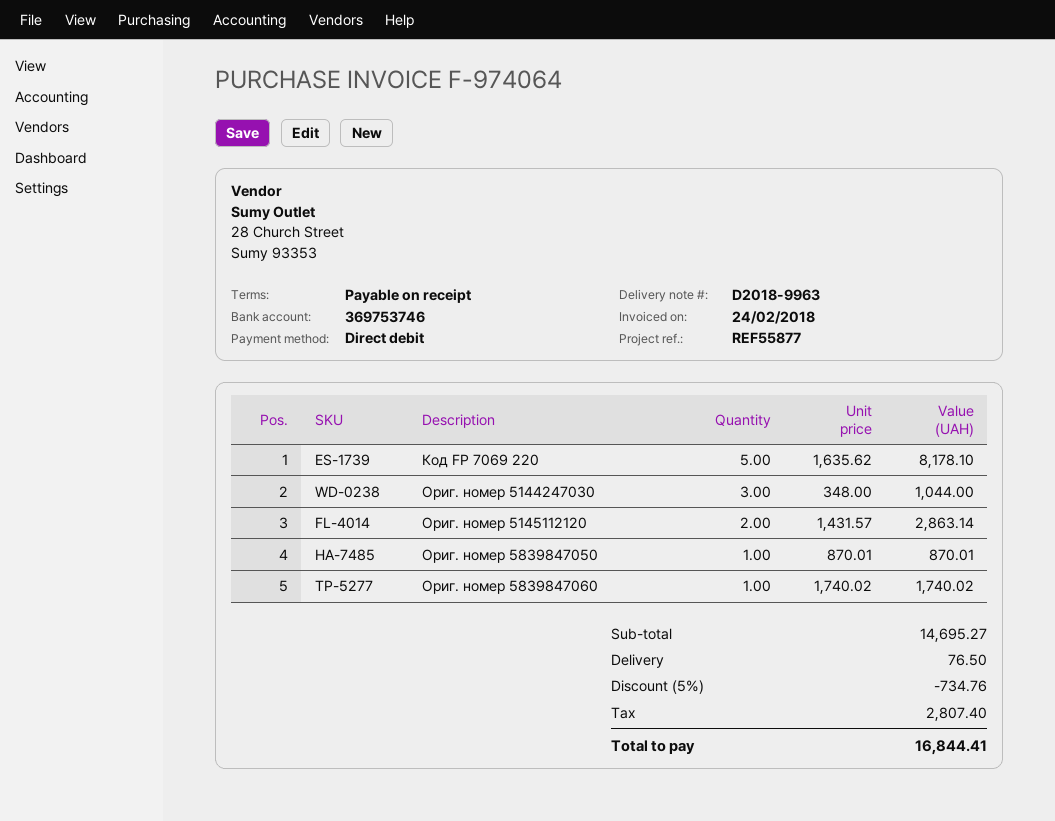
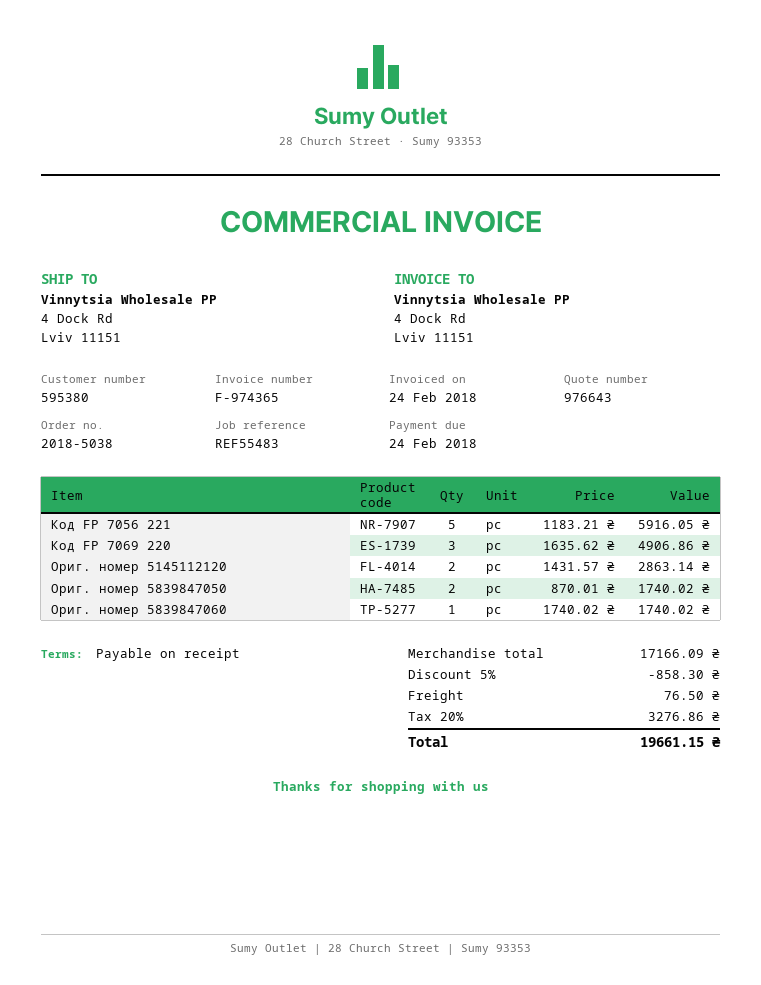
invoice number: F-974064 -> F-974365
reference: REF55877 -> REF55483
Код FP 7069 220: 5 x 1635.62 = 8178.10 -> 3 x 1635.62 = 4906.86
Ориг. номер 5144247030: 3 x 348.00 = 1044.00 -> none
Ориг. номер 5839847050: 1 x 870.01 = 870.01 -> 2 x 870.01 = 1740.02
Код FP 7056 221: none -> 5 x 1183.21 = 5916.05
subtotal: 14695.27 -> 17166.09
discount: 5% = 734.76 -> 5% = 858.30
tax: 2807.40 -> 3276.86
total: 16844.41 -> 19661.15

